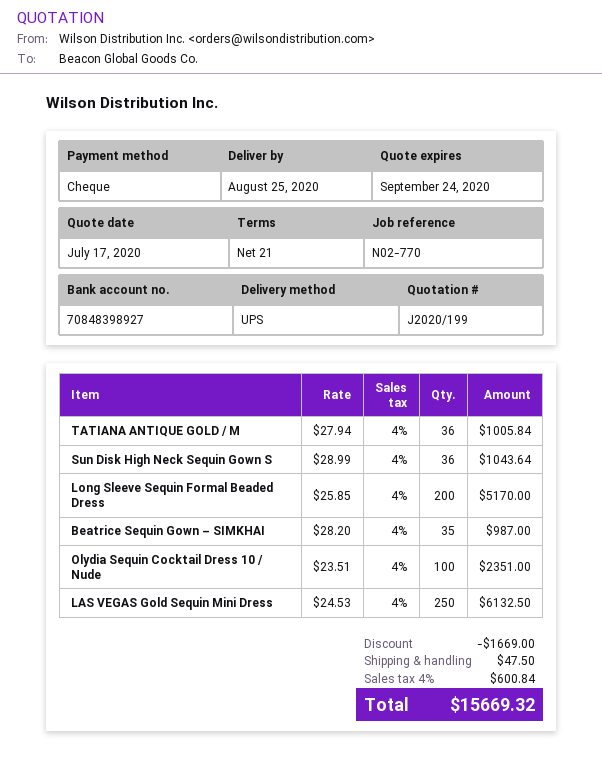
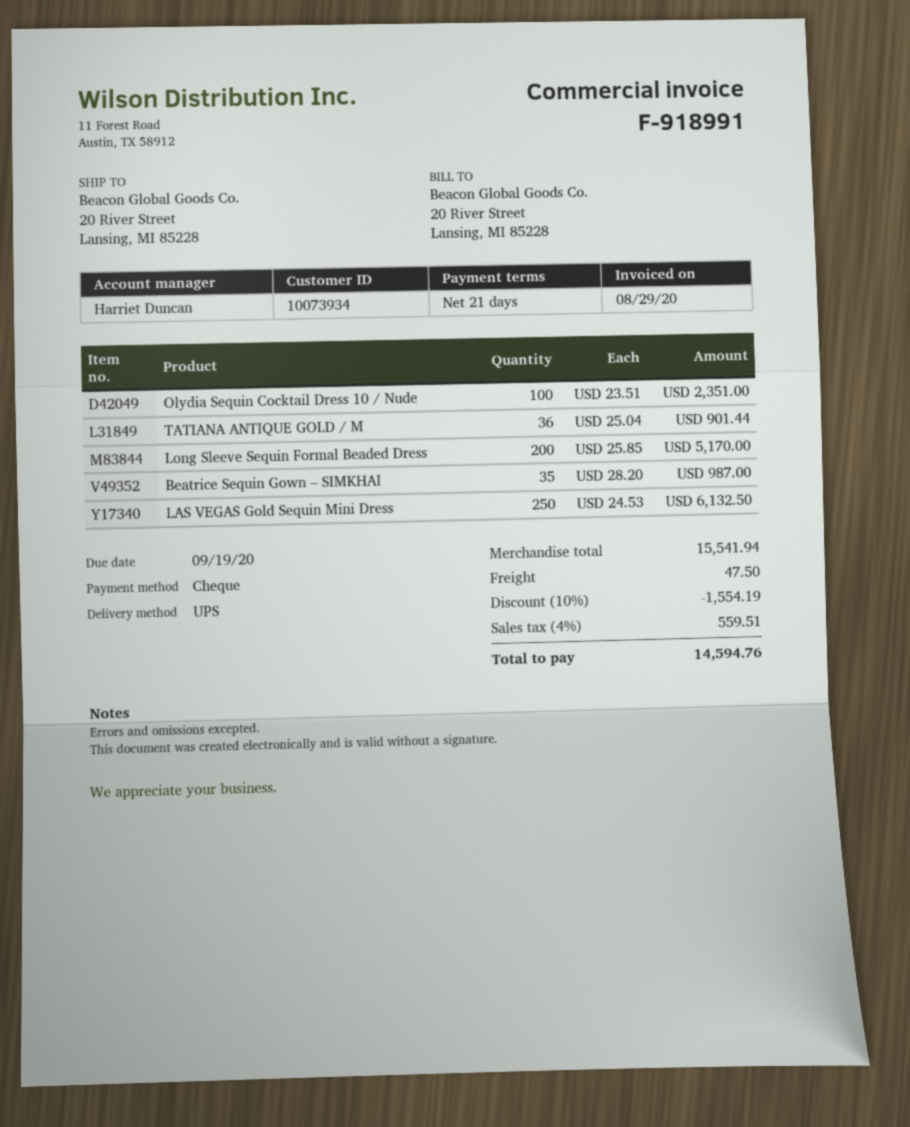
TATIANA ANTIQUE GOLD / M: 36 x 27.94 = 1005.84 -> 36 x 25.04 = 901.44
Sun Disk High Neck Sequin Gown S: 36 x 28.99 = 1043.64 -> none
discount: 1669.00 -> 1554.19
tax: 4% = 600.84 -> 4% = 559.51
total: 15669.32 -> 14594.76

